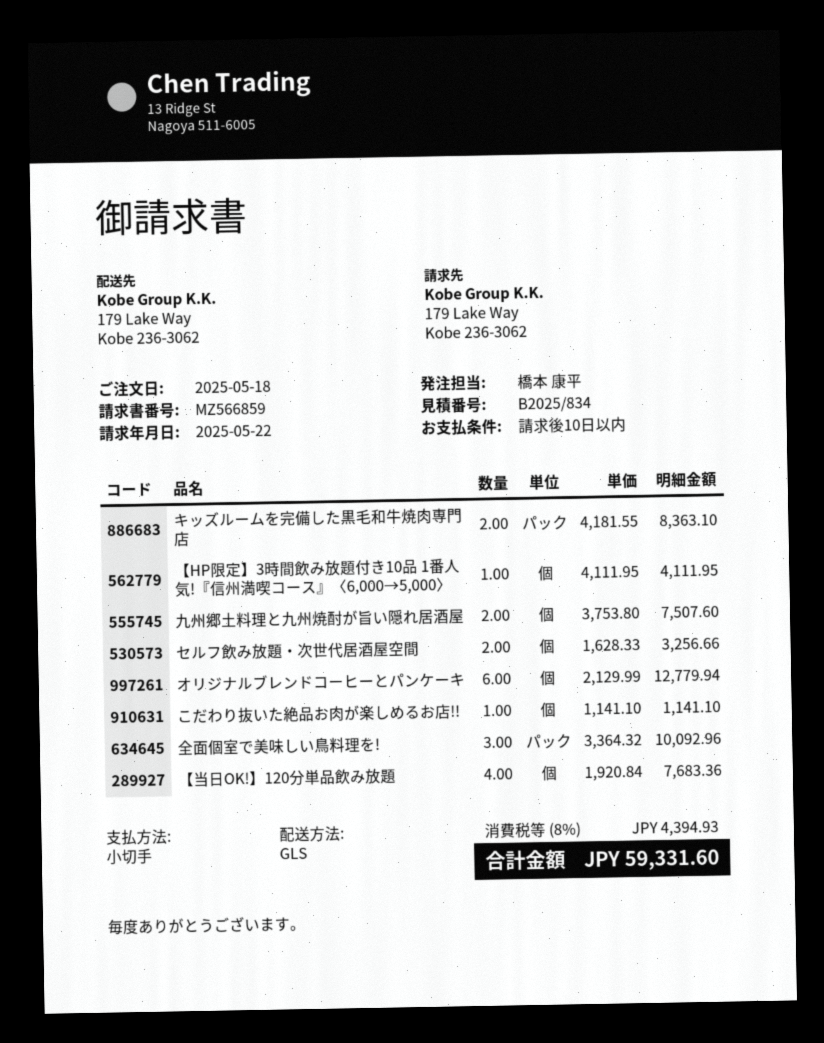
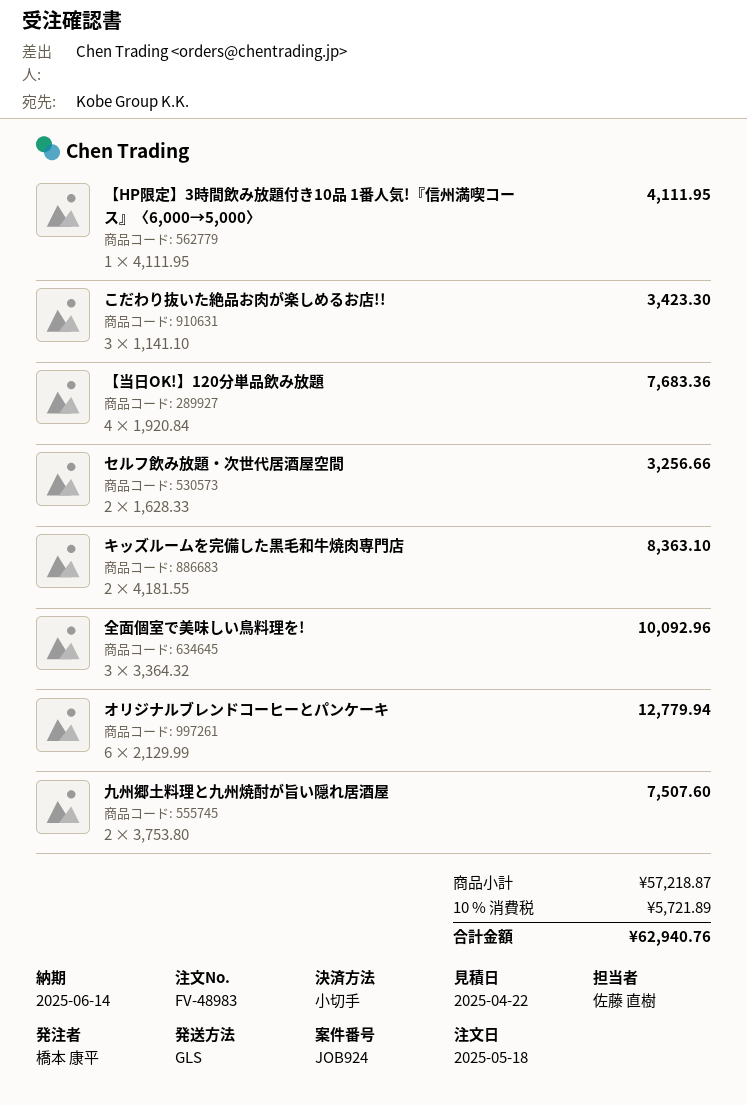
こだわり抜いた絶品お肉が楽しめるお店!!: 1 x 1141.10 = 1141.10 -> 3 x 1141.10 = 3423.30
tax: 8% = 4394.93 -> 10% = 5721.89
total: 59331.60 -> 62940.76

